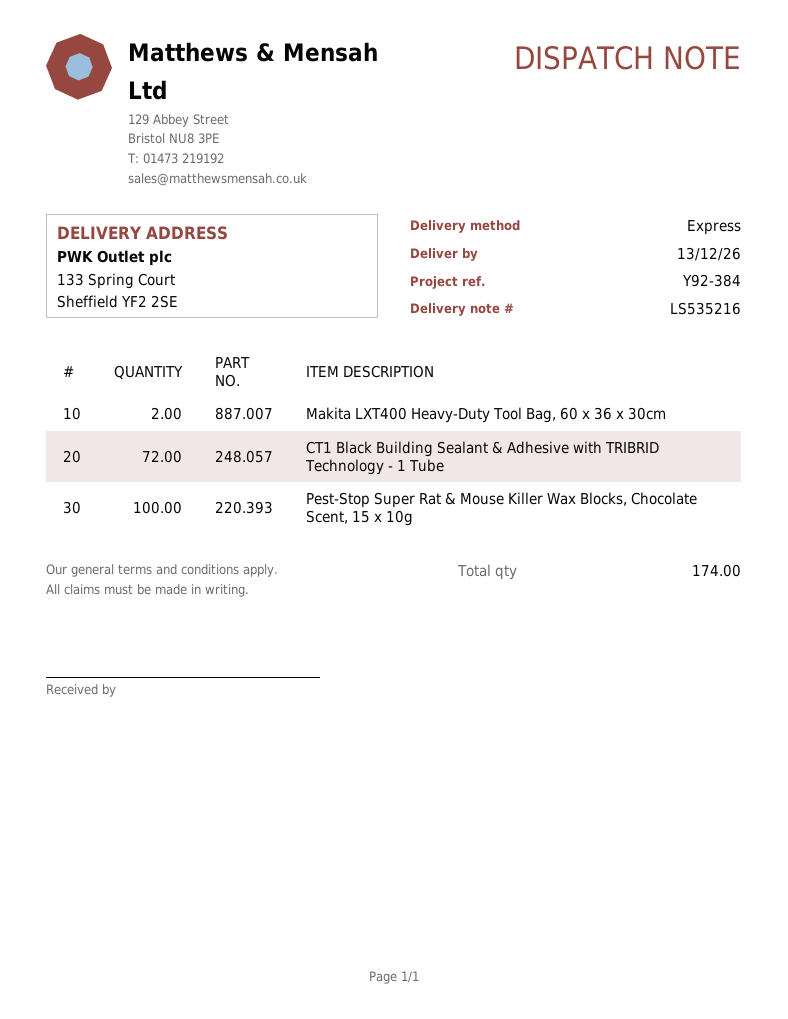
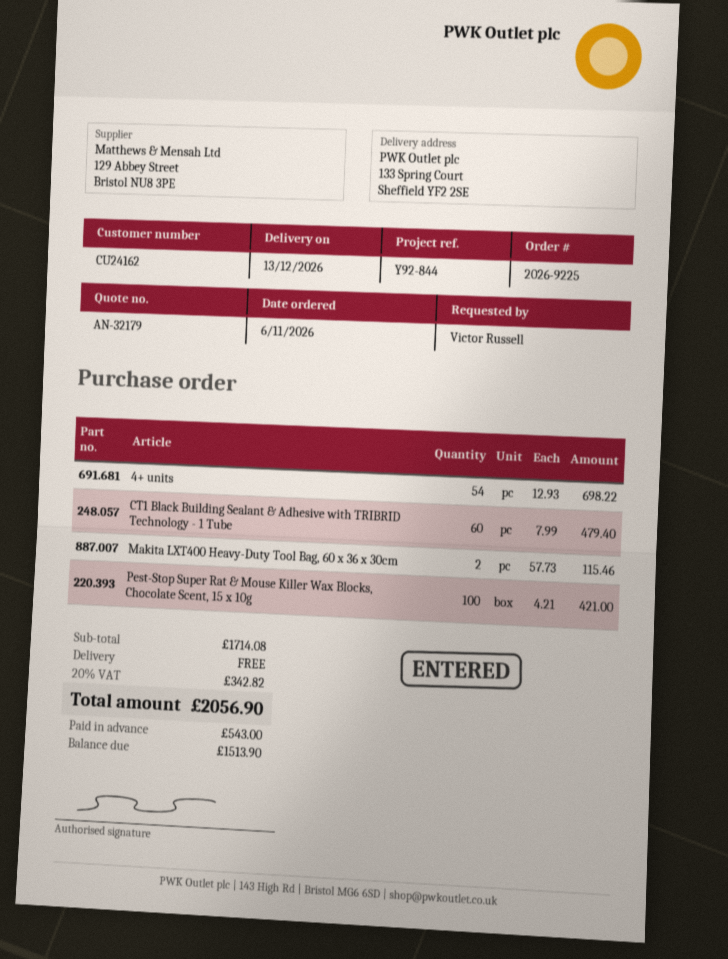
reference: Y92-384 -> Y92-844
CT1 Black Building Sealant & Adhesive with TRIBRID Technology - 1 Tube: 72 -> 60
4+ units: none -> 54

